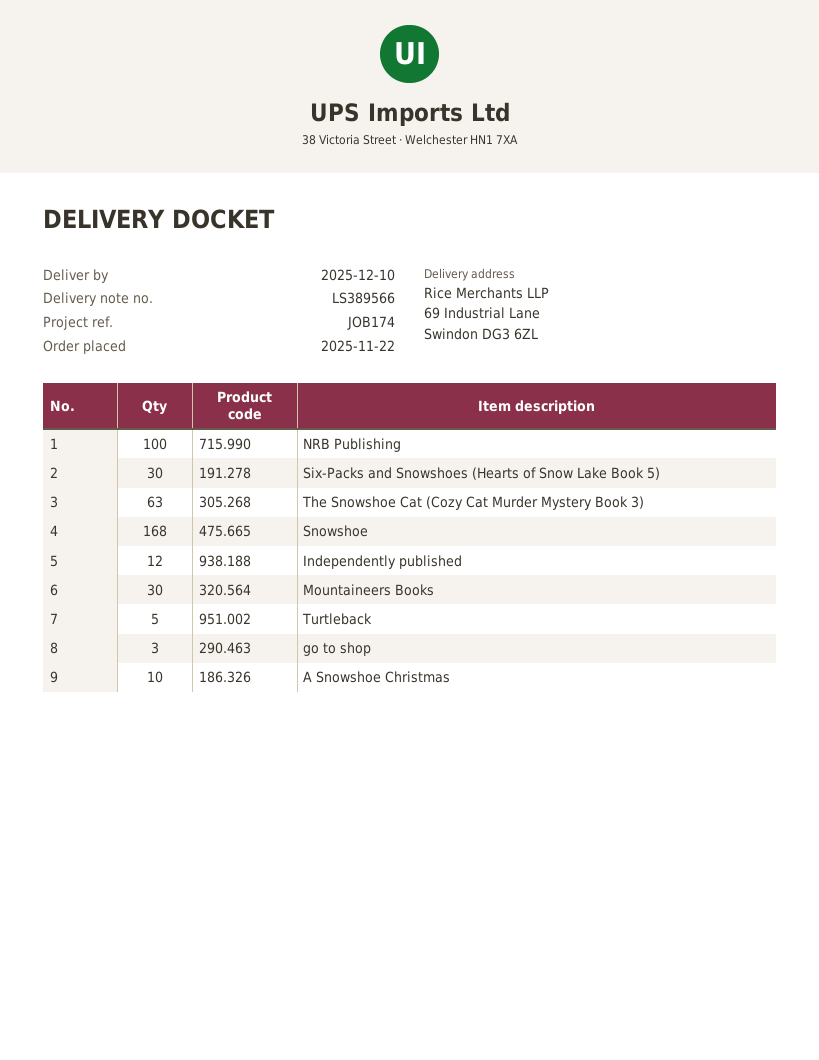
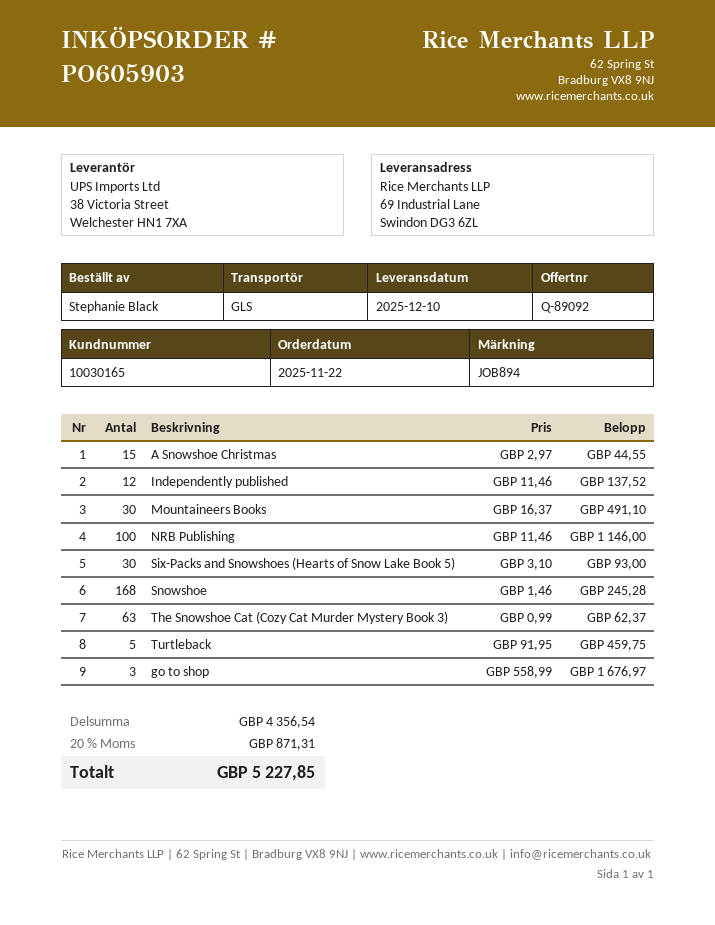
reference: JOB174 -> JOB894
A Snowshoe Christmas: 10 -> 15

